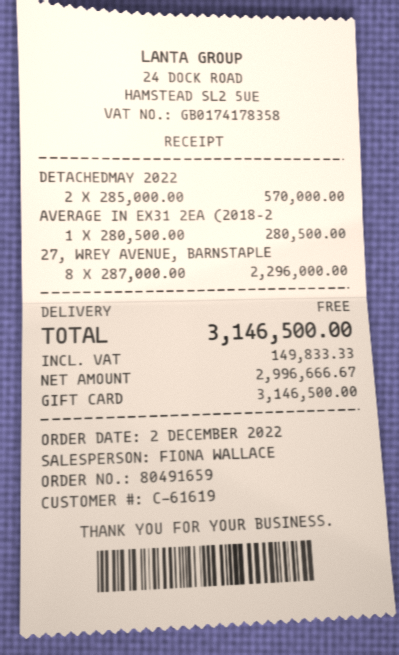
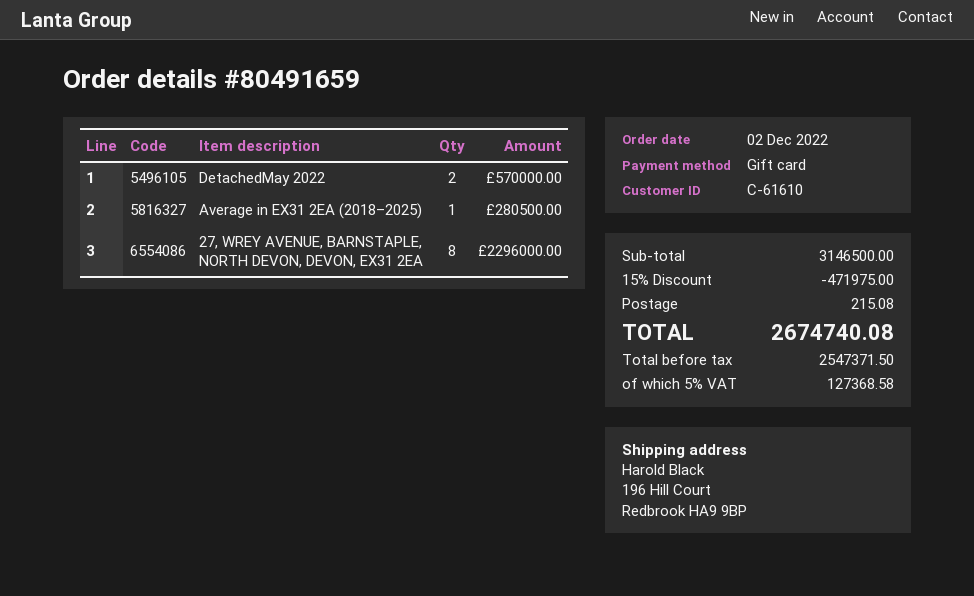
customer number: C-61619 -> C-61610
discount: none -> 15% = 471975.00
shipping: 0.00 -> 215.08
net: 2996666.67 -> 2547371.50
tax: 149833.33 -> 127368.58
total: 3146500.00 -> 2674740.08

